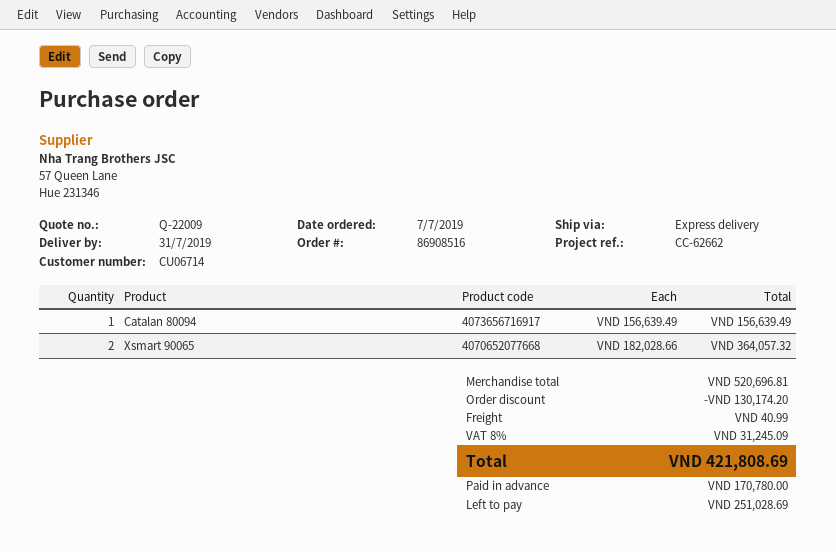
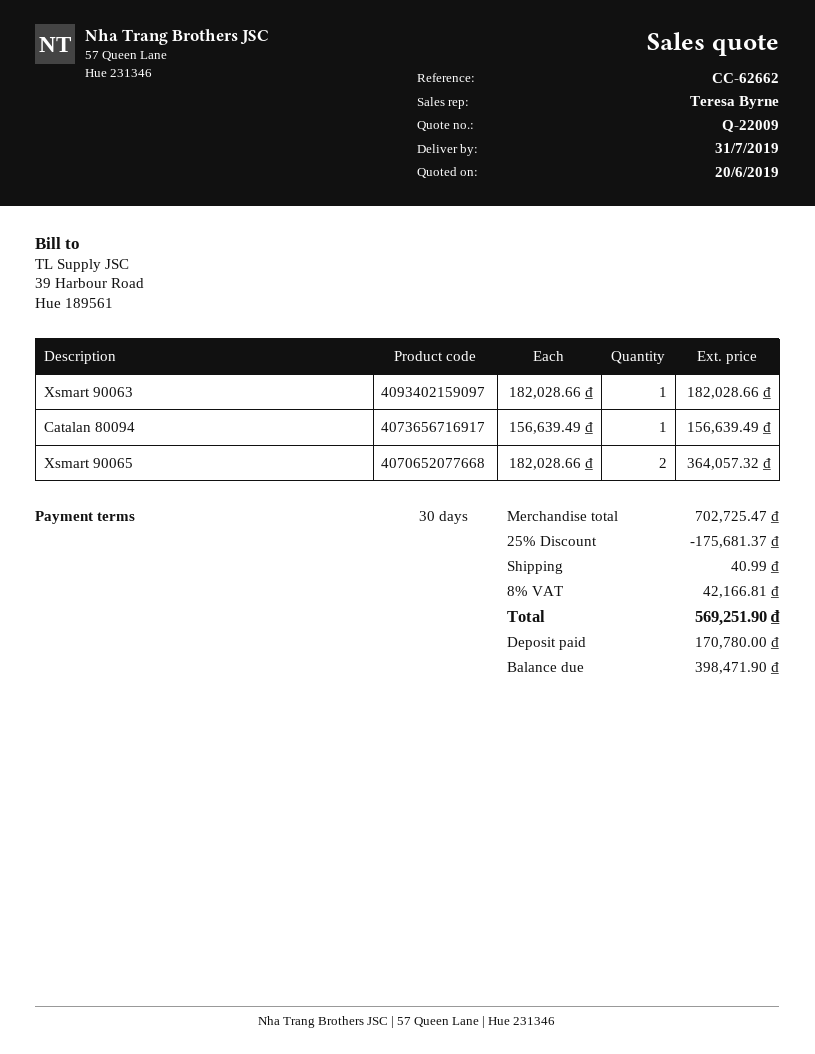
Xsmart 90063: none -> 1 x 182028.66 = 182028.66
subtotal: 520696.81 -> 702725.47
discount: 130174.20 -> 175681.37
tax: 8% = 31245.09 -> 8% = 42166.81
total: 421808.69 -> 569251.90
balance: 251028.69 -> 398471.90

